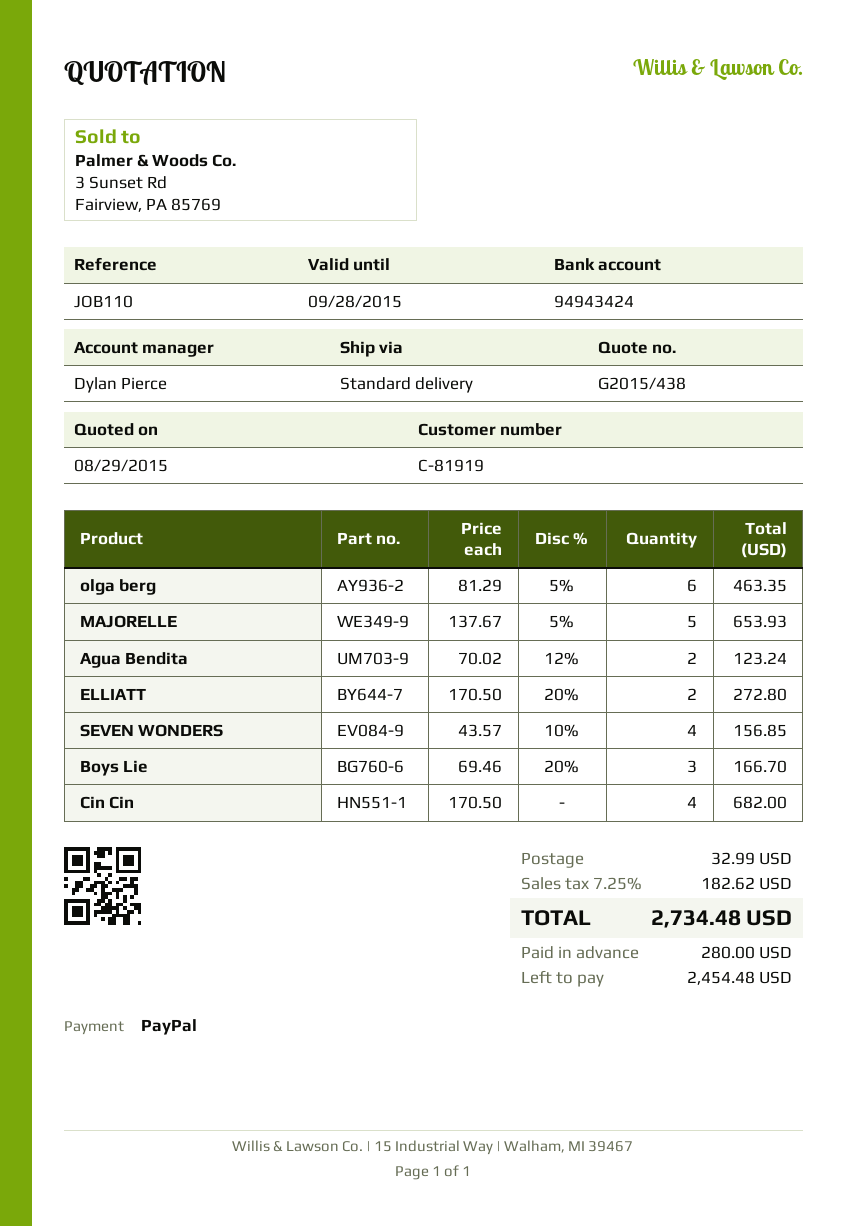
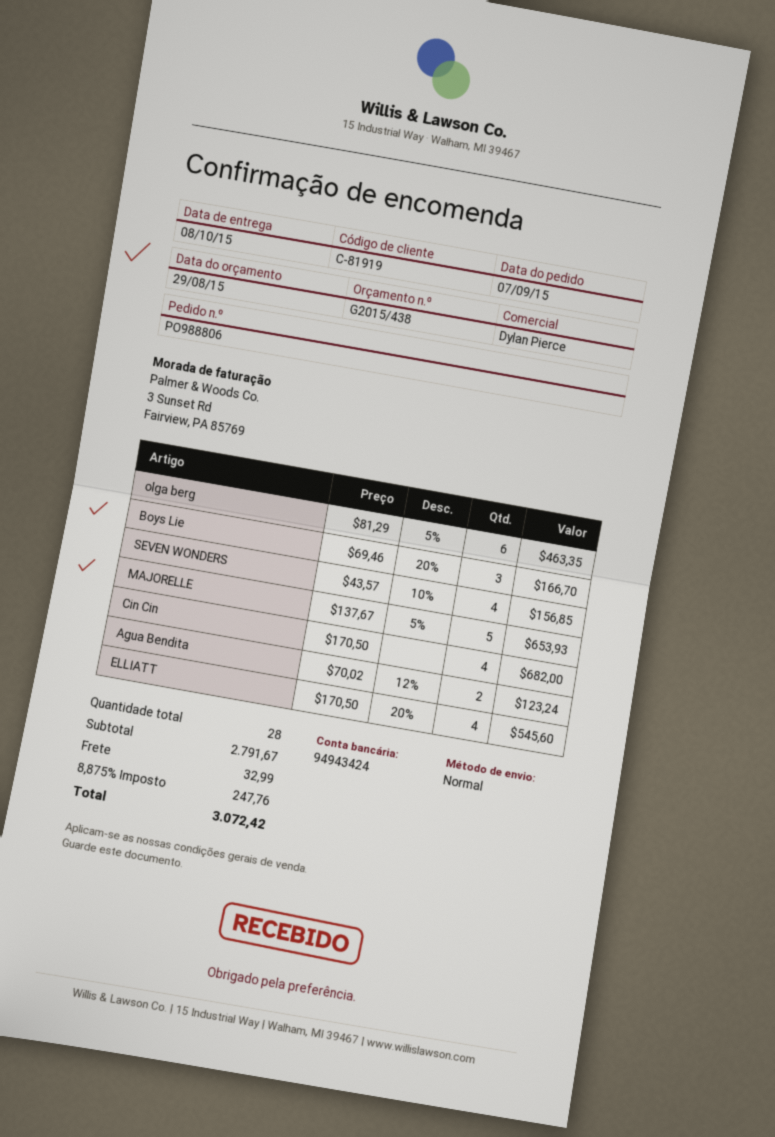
ELLIATT: 2 x 170.50 - 20% = 272.80 -> 4 x 170.50 - 20% = 545.60
tax: 7.25% = 182.62 -> 8.875% = 247.76
total: 2734.48 -> 3072.42

